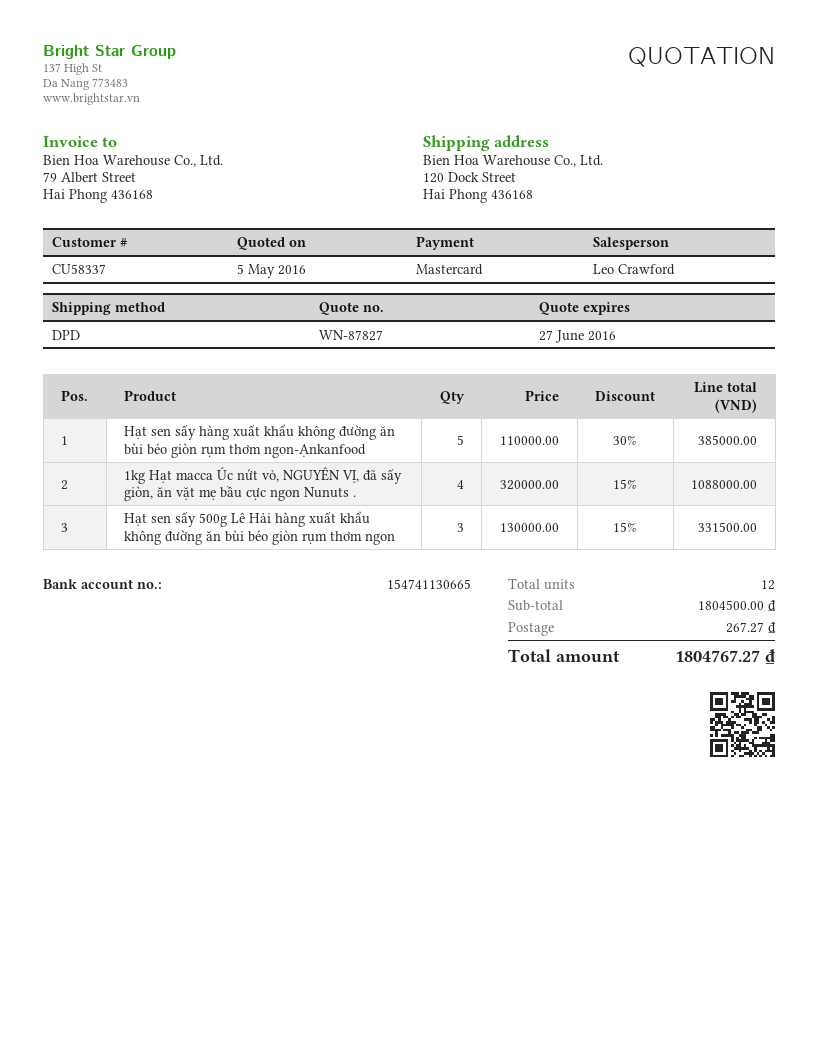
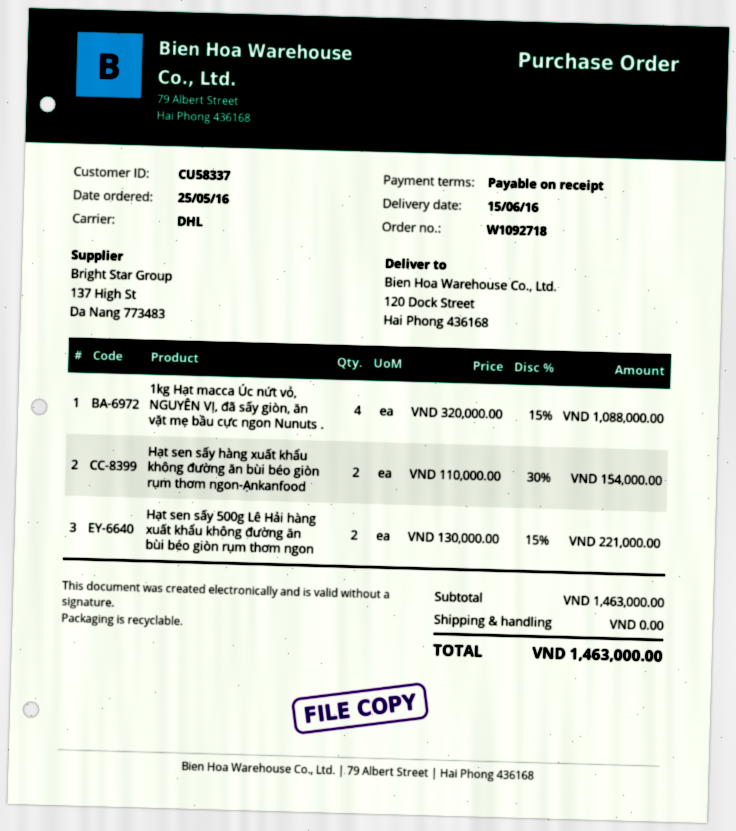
shipping method: DPD -> DHL
Hạt sen sấy hàng xuất khẩu không đường ăn bùi béo giòn rụm thơm ngon-Ạnkanfood: 5 x 110000.00 - 30% = 385000.00 -> 2 x 110000.00 - 30% = 154000.00
Hạt sen sấy 500g Lê Hải hàng xuất khẩu không đường ăn bùi béo giòn rụm thơm ngon: 3 x 130000.00 - 15% = 331500.00 -> 2 x 130000.00 - 15% = 221000.00
subtotal: 1804500.00 -> 1463000.00
shipping: 267.27 -> 0.00
total: 1804767.27 -> 1463000.00

